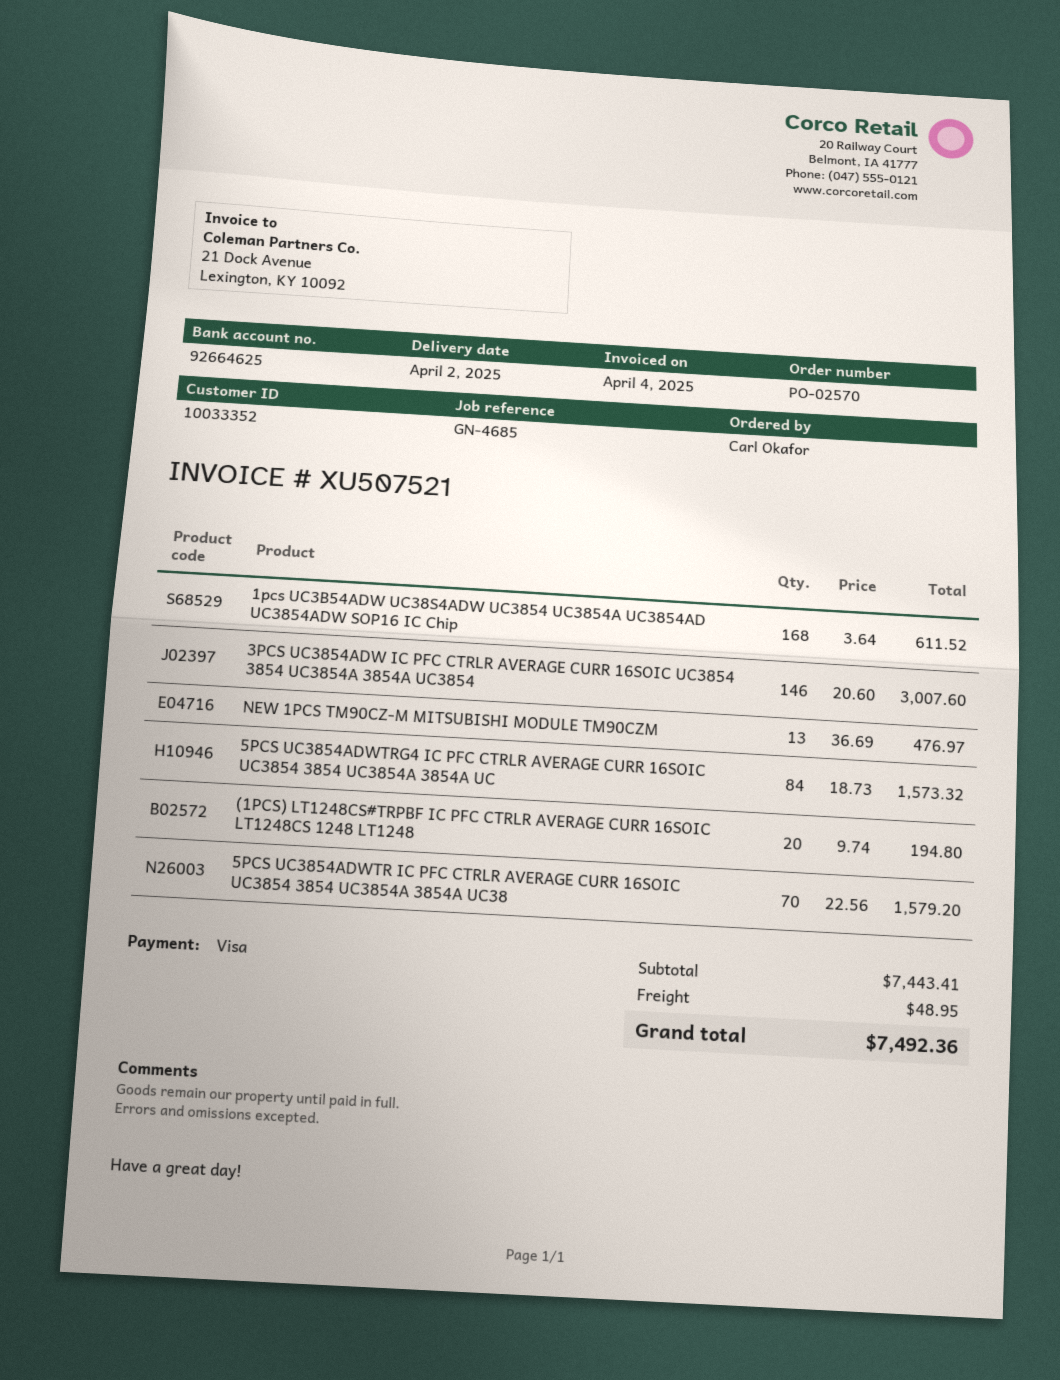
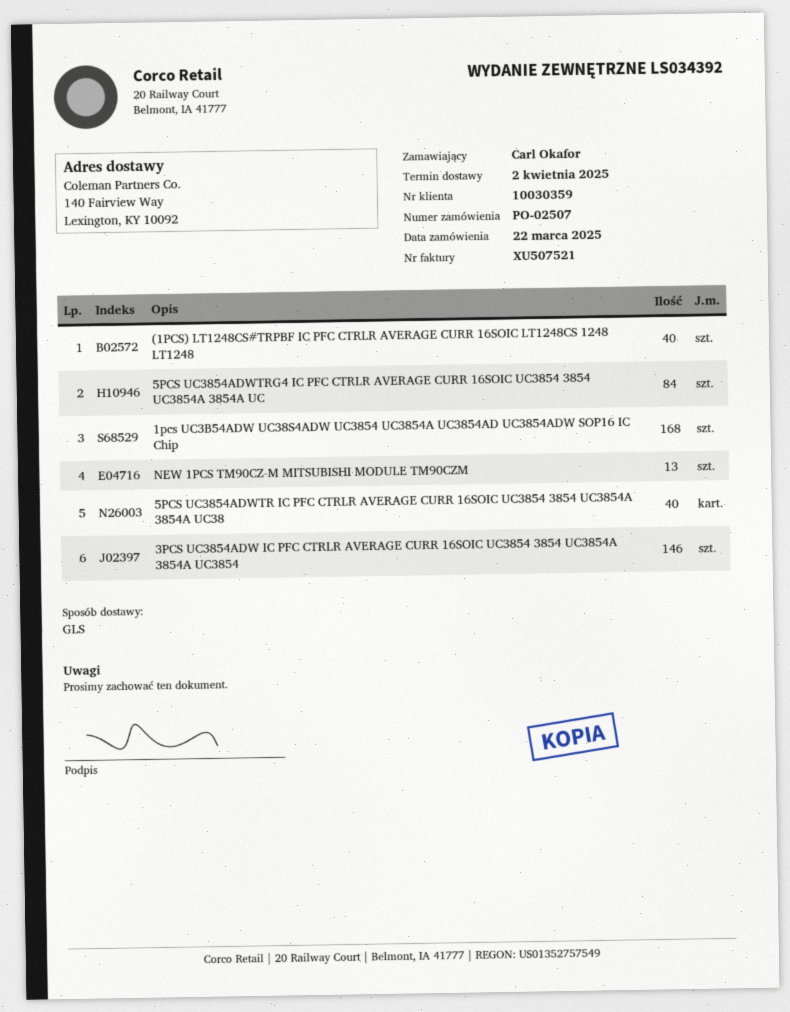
order number: PO-02570 -> PO-02507
customer number: 10033352 -> 10030359
(1PCS) LT1248CS#TRPBF IC PFC CTRLR AVERAGE CURR 16SOIC LT1248CS 1248 LT1248: 20 -> 40
5PCS UC3854ADWTR IC PFC CTRLR AVERAGE CURR 16SOIC UC3854 3854 UC3854A 3854A UC38: 70 -> 40

